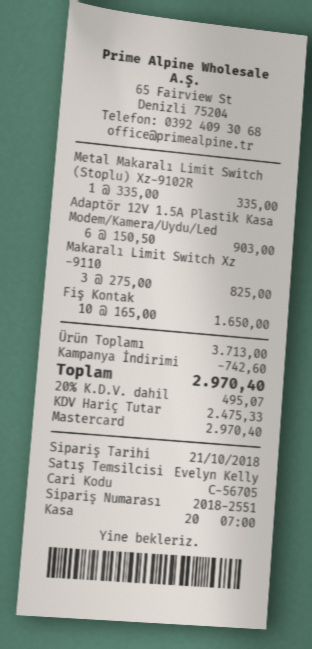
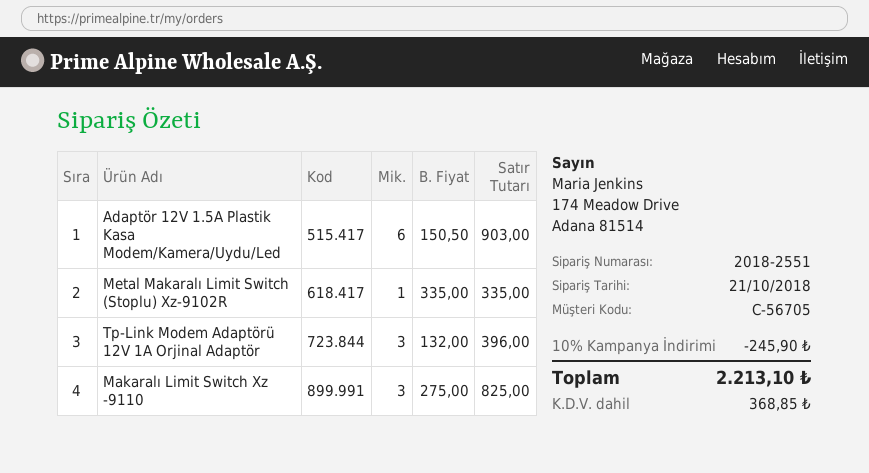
Fiş Kontak: 10 x 165.00 = 1650.00 -> none
Tp-Link Modem Adaptörü 12V 1A Orjinal Adaptör: none -> 3 x 132.00 = 396.00
discount: 742.60 -> 245.90
tax: 495.07 -> 368.85
total: 2970.40 -> 2213.10

